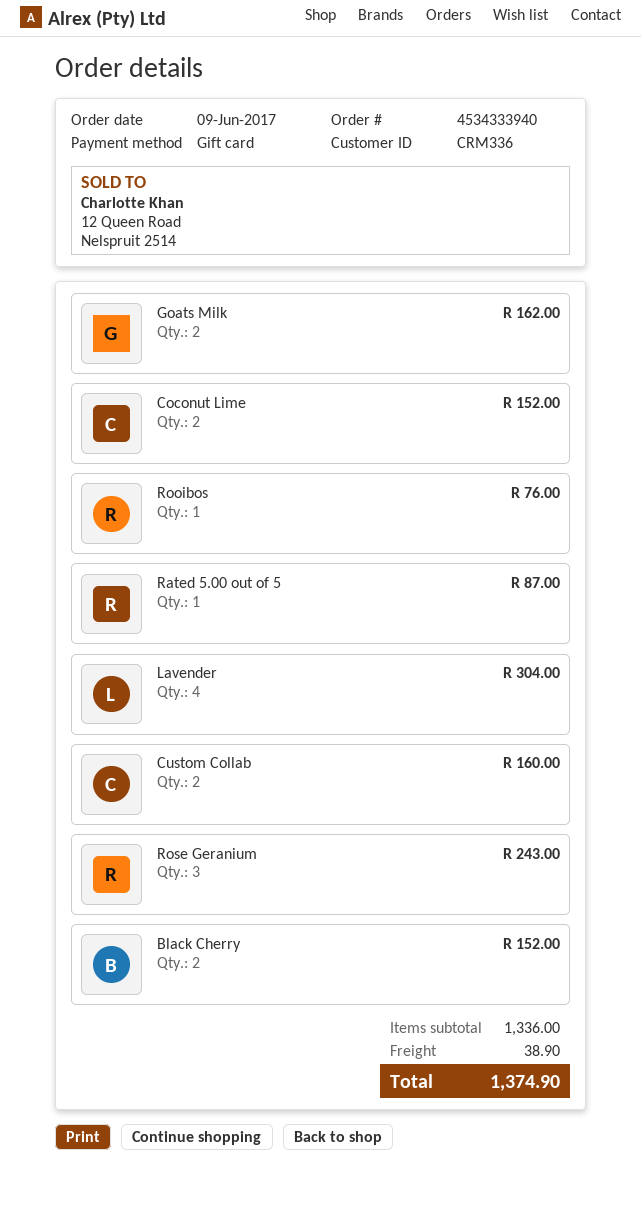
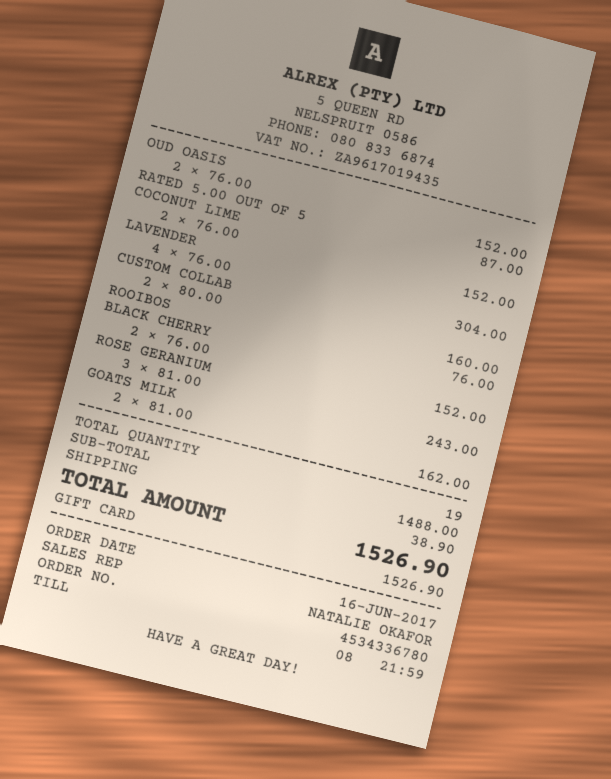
order number: 4534333940 -> 4534336780
order date: 2017-06-09 -> 2017-06-16
OUD OASIS: none -> 2 for 152.00
subtotal: 1336.00 -> 1488.00
total: 1374.90 -> 1526.90

